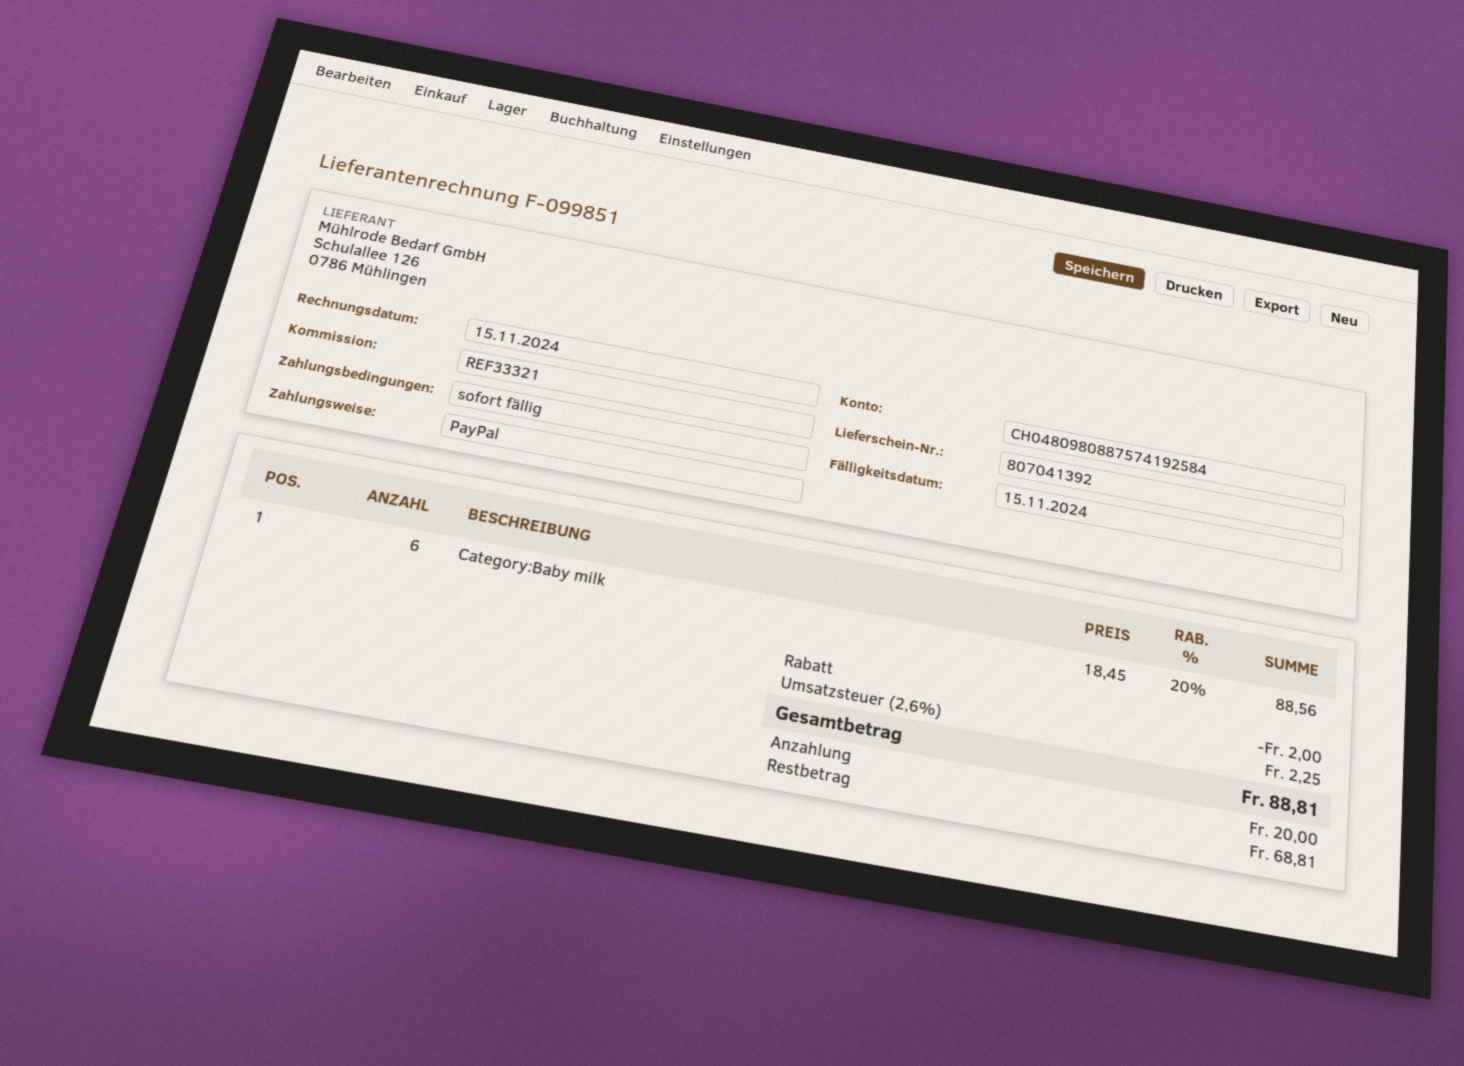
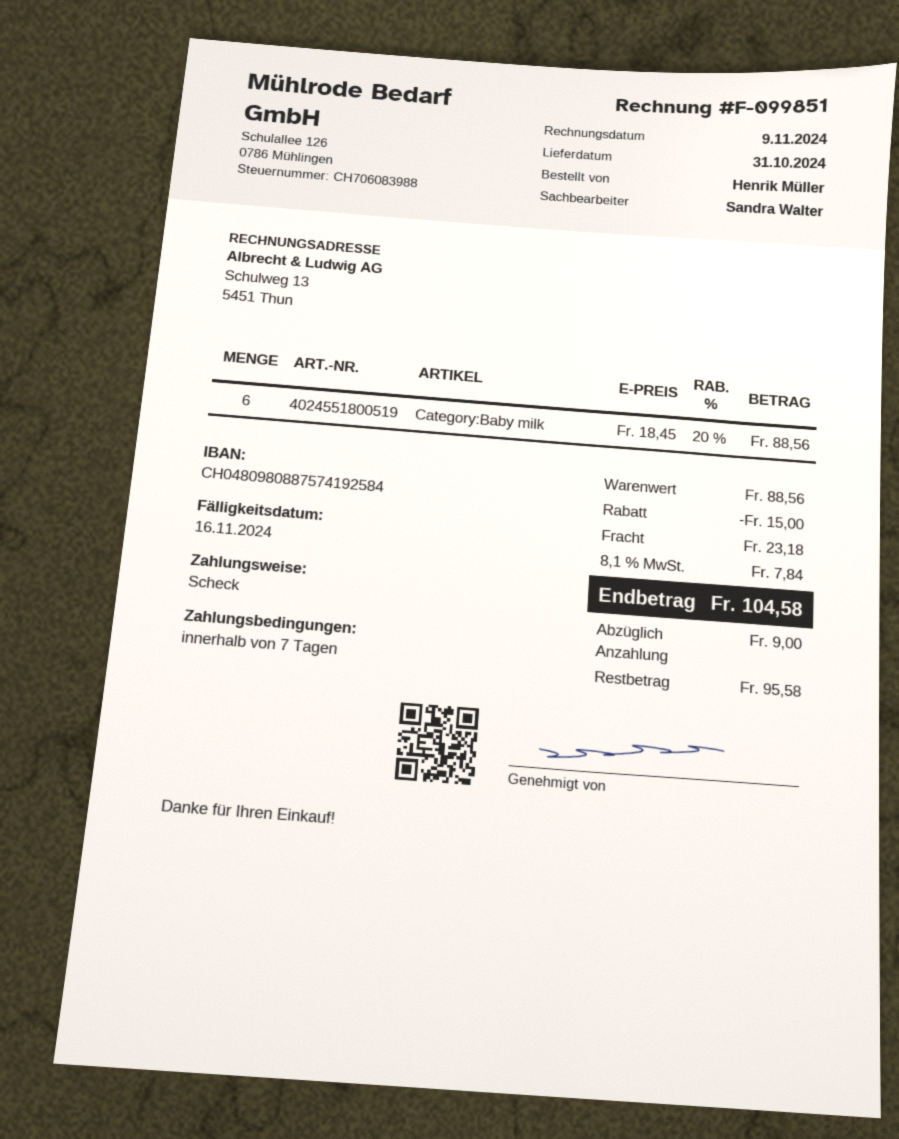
invoice date: 2024-11-15 -> 2024-11-09
payment terms: on receipt -> 7 days
due date: 2024-11-15 -> 2024-11-16
payment method: PayPal -> cheque
discount: 2.00 -> 15.00
shipping: none -> 23.18
tax: 2.6% = 2.25 -> 8.1% = 7.84
total: 88.81 -> 104.58
deposit: 20.00 -> 9.00
balance: 68.81 -> 95.58

